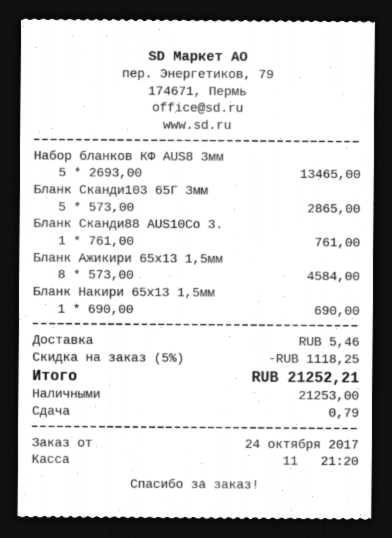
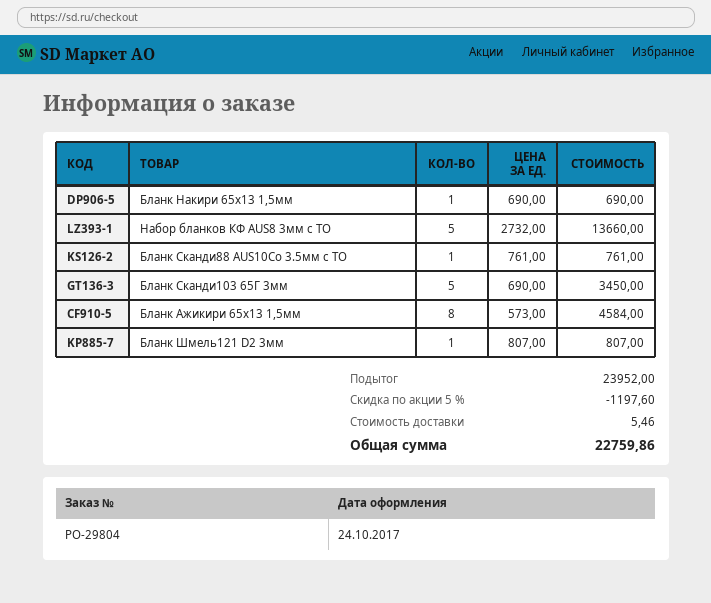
Набор бланков КФ AUS8 3мм: 5 x 2693.00 = 13465.00 -> 5 x 2732.00 = 13660.00
Бланк Сканди103 65Г 3мм: 5 x 573.00 = 2865.00 -> 5 x 690.00 = 3450.00
Бланк Шмель121 D2 3мм: none -> 1 x 807.00 = 807.00
discount: 5% = 1118.25 -> 5% = 1197.60
total: 21252.21 -> 22759.86

